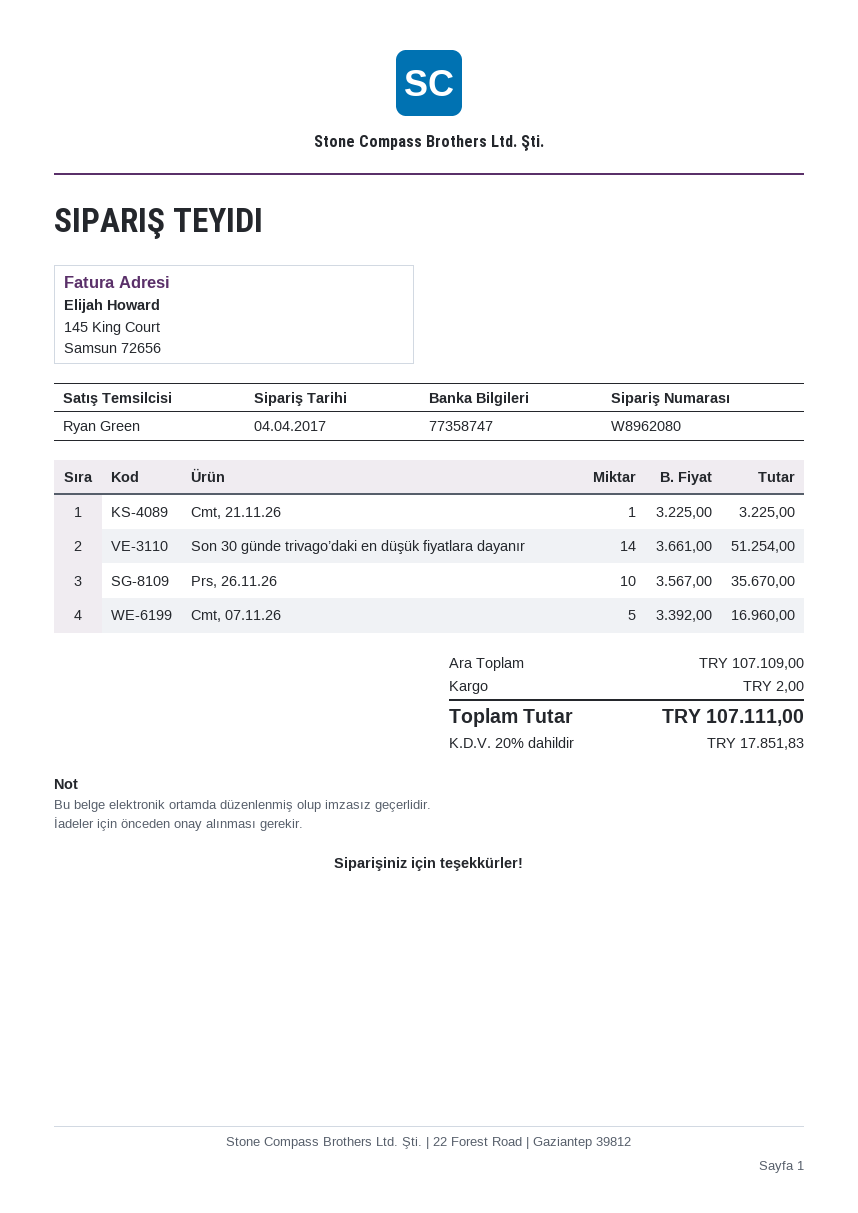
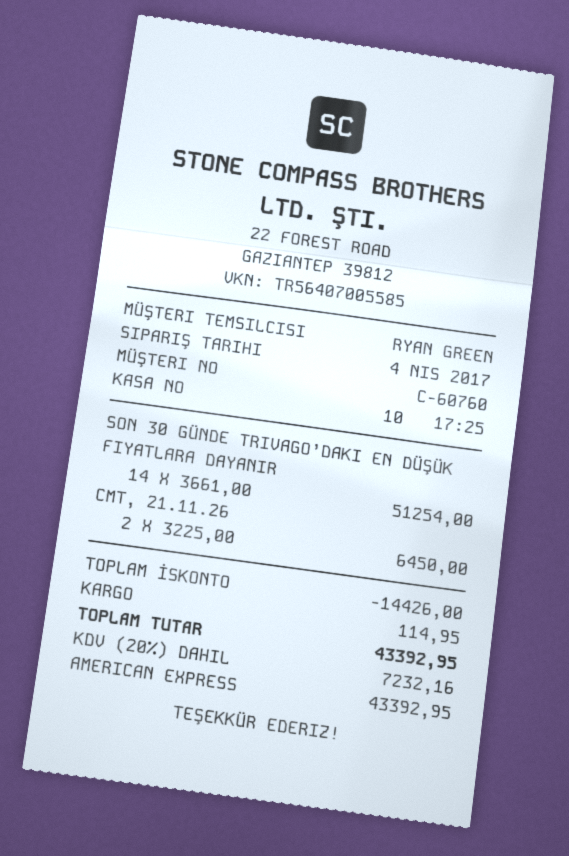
Cmt, 21.11.26: 1 x 3225.00 = 3225.00 -> 2 x 3225.00 = 6450.00
Prs, 26.11.26: 10 x 3567.00 = 35670.00 -> none
Cmt, 07.11.26: 5 x 3392.00 = 16960.00 -> none
discount: none -> 14426.00
shipping: 2.00 -> 114.95
tax: 20% = 17851.83 -> 20% = 7232.16
total: 107111.00 -> 43392.95

